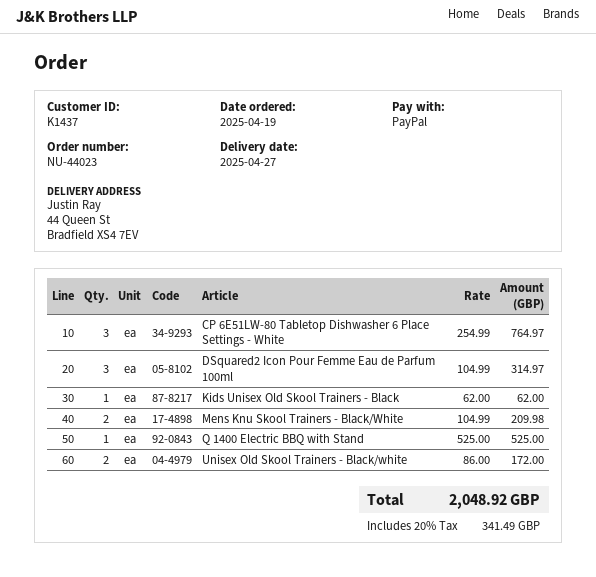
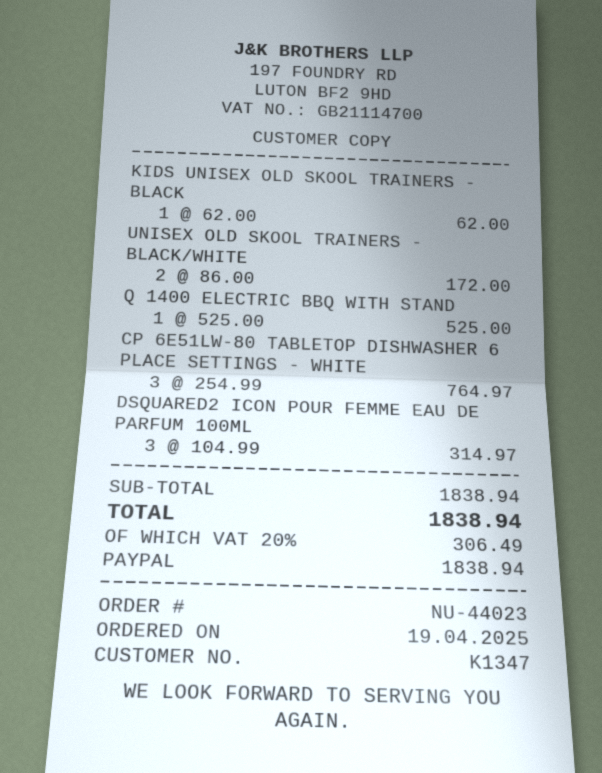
customer number: K1437 -> K1347
Mens Knu Skool Trainers - Black/White: 2 x 104.99 = 209.98 -> none
tax: 20% = 341.49 -> 20% = 306.49
total: 2048.92 -> 1838.94

